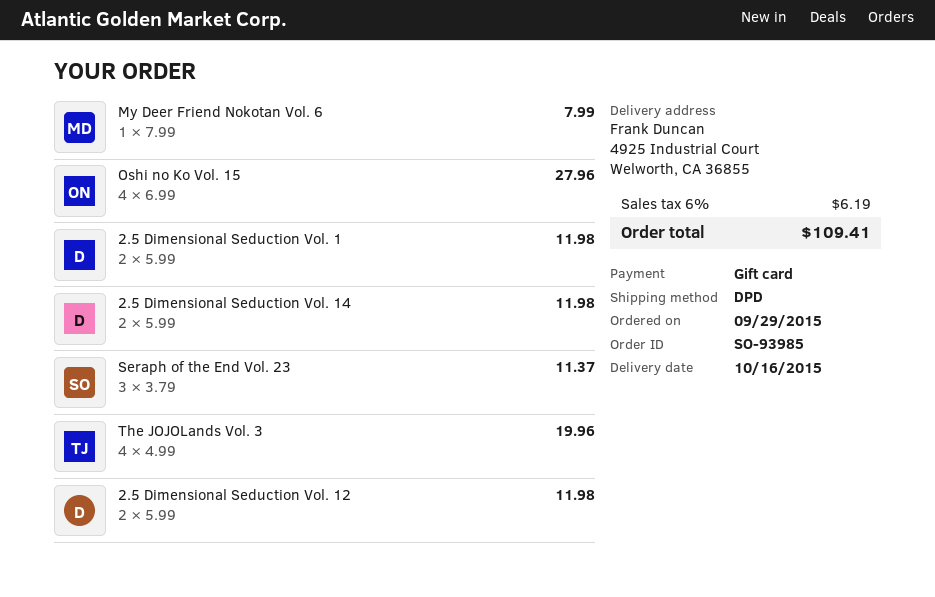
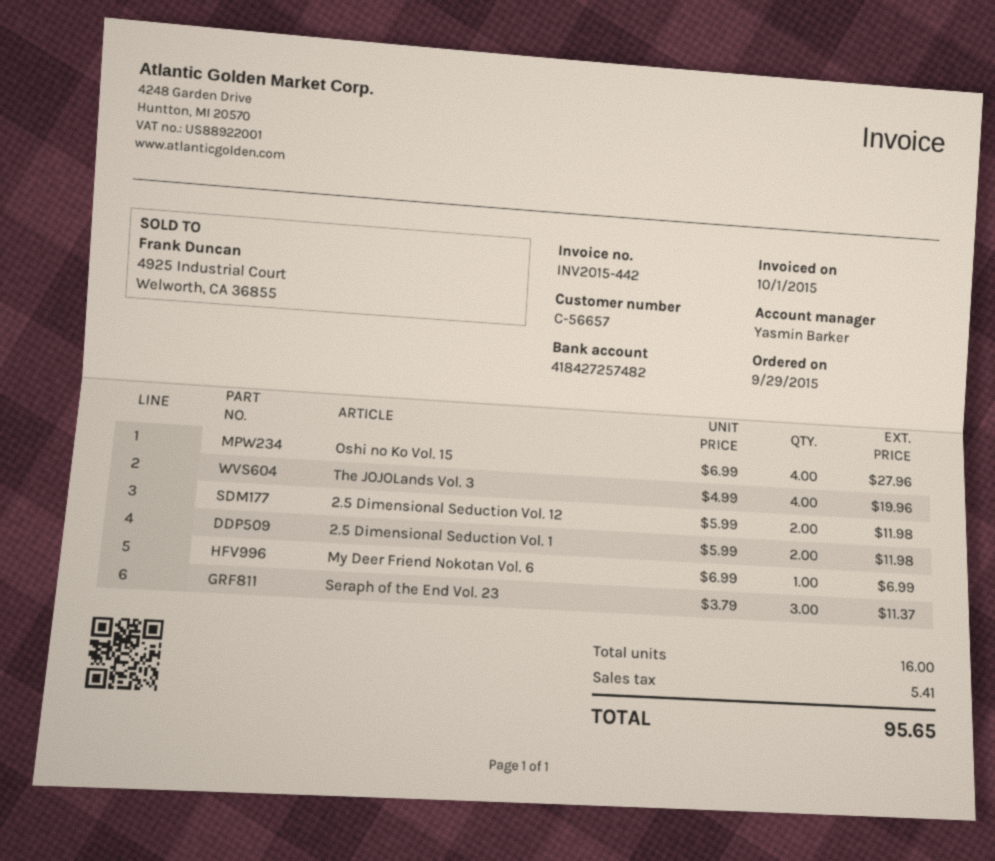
My Deer Friend Nokotan Vol. 6: 1 x 7.99 = 7.99 -> 1 x 6.99 = 6.99
2.5 Dimensional Seduction Vol. 14: 2 x 5.99 = 11.98 -> none
tax: 6.19 -> 5.41
total: 109.41 -> 95.65

